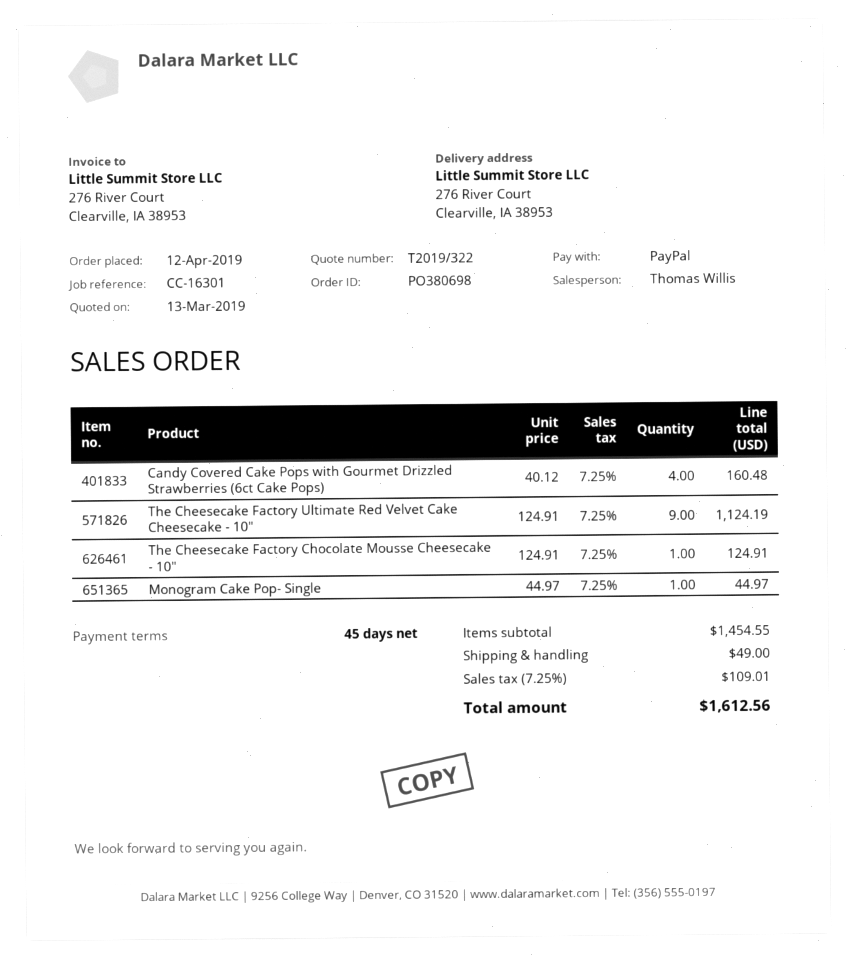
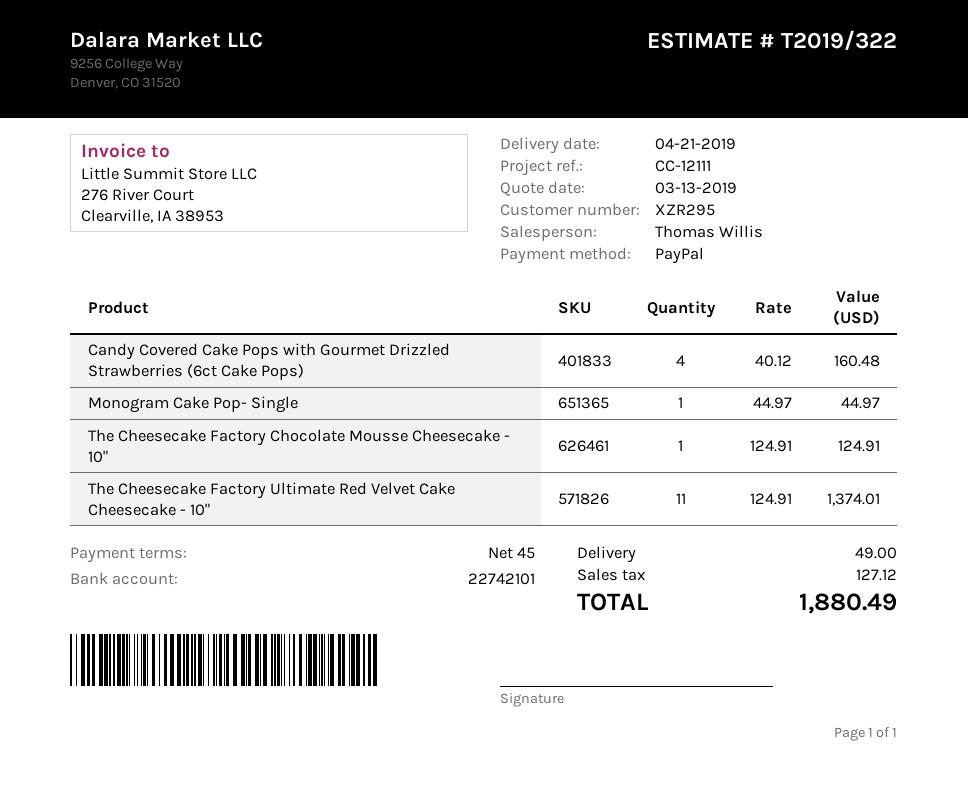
reference: CC-16301 -> CC-12111
The Cheesecake Factory Ultimate Red Velvet Cake Cheesecake - 10": 9 x 124.91 = 1124.19 -> 11 x 124.91 = 1374.01
tax: 109.01 -> 127.12
total: 1612.56 -> 1880.49

